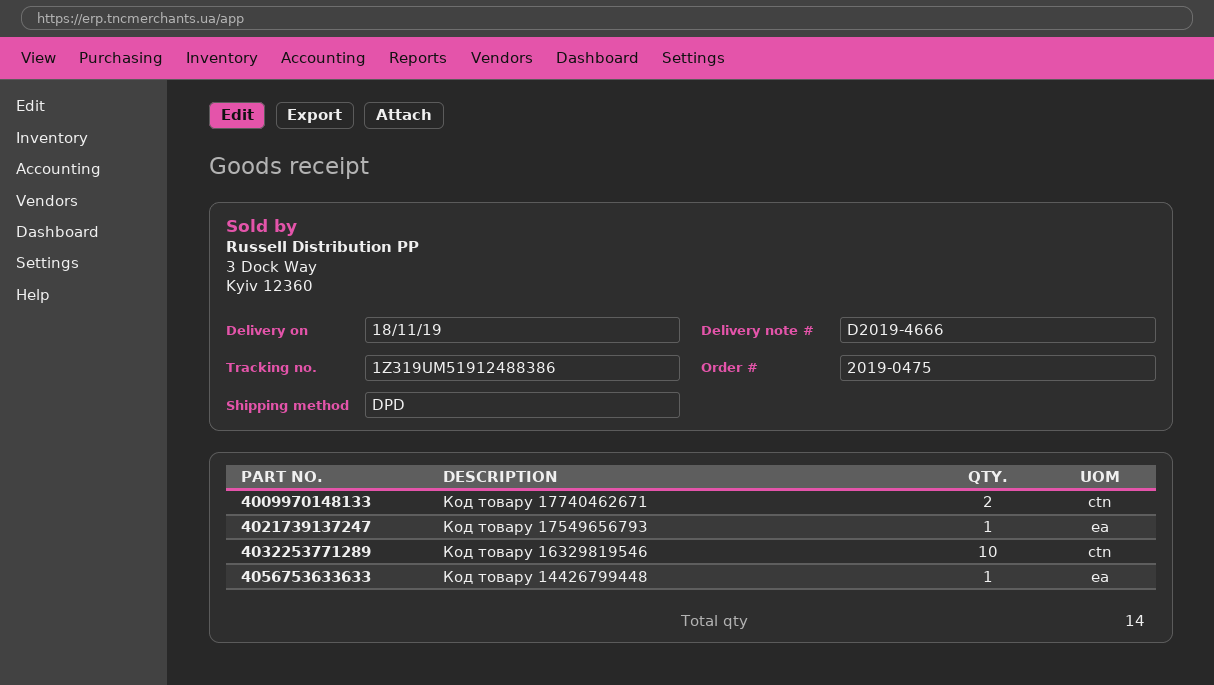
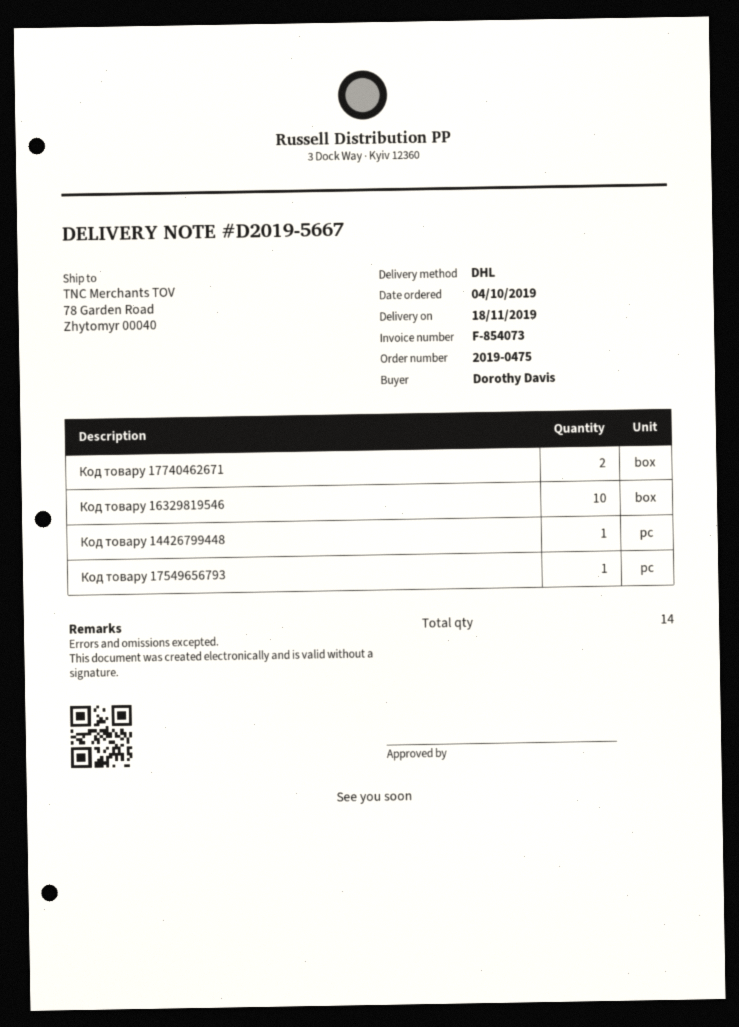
delivery note number: D2019-4666 -> D2019-5667
shipping method: DPD -> DHL

